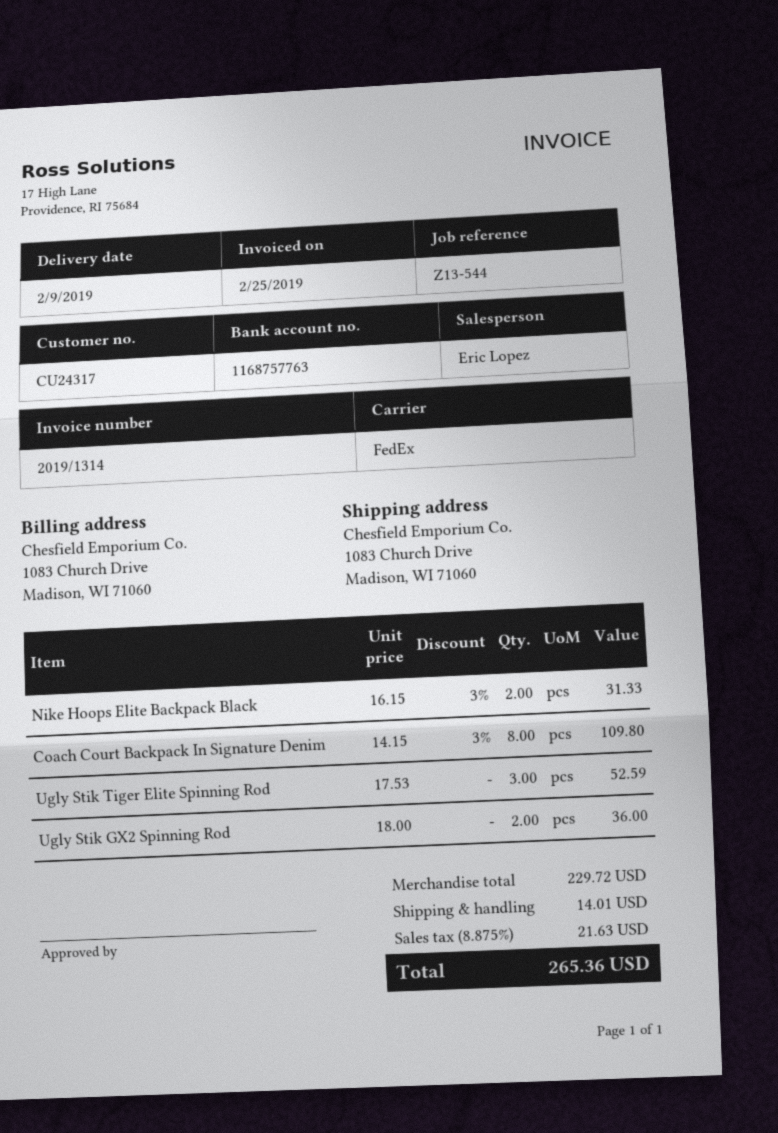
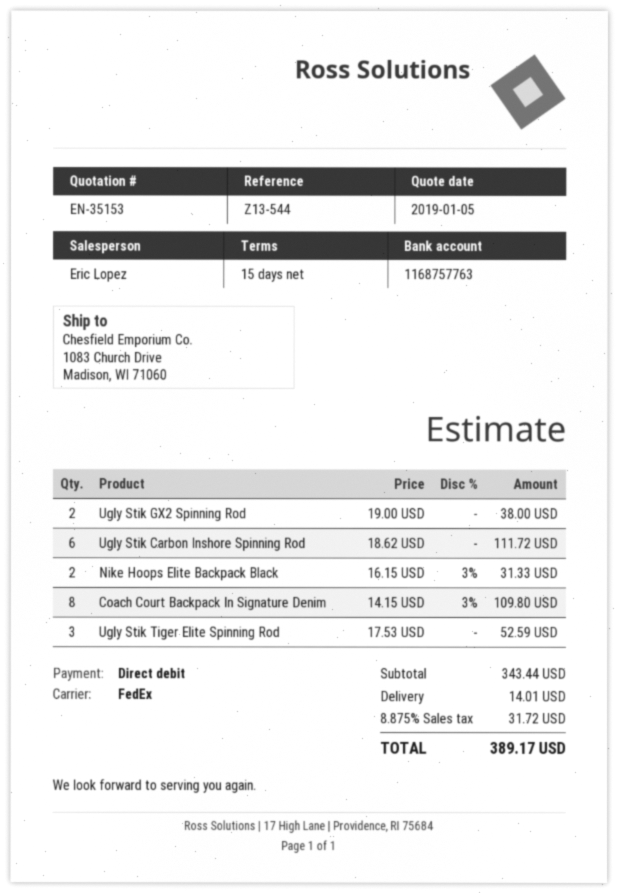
Ugly Stik GX2 Spinning Rod: 2 x 18.00 = 36.00 -> 2 x 19.00 = 38.00
Ugly Stik Carbon Inshore Spinning Rod: none -> 6 x 18.62 = 111.72
subtotal: 229.72 -> 343.44
tax: 8.875% = 21.63 -> 8.875% = 31.72
total: 265.36 -> 389.17

